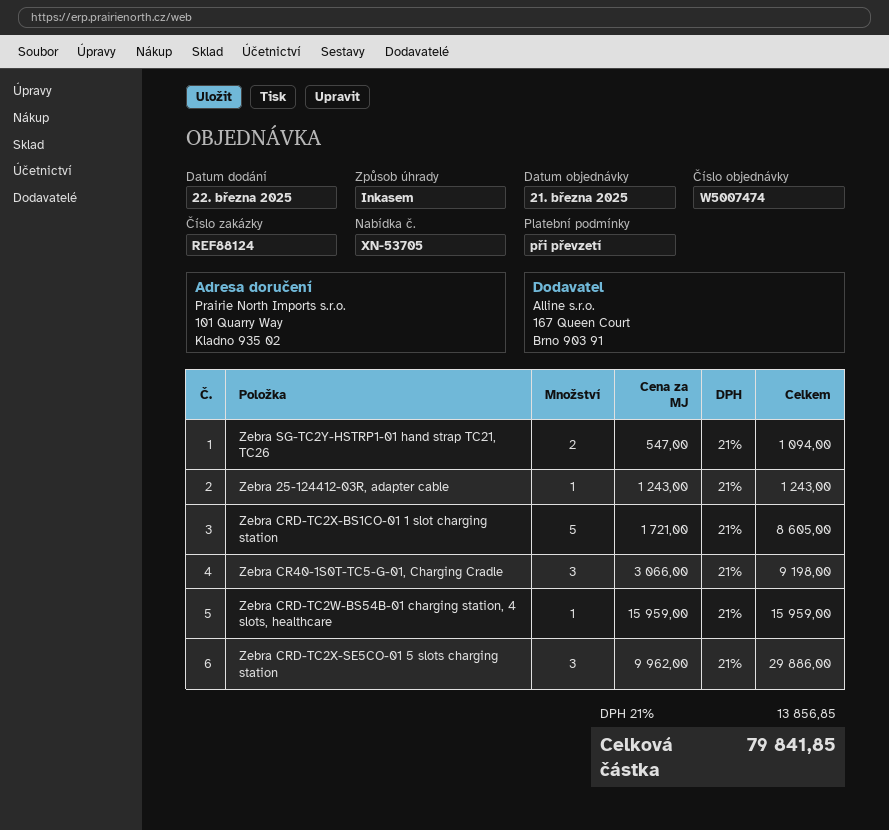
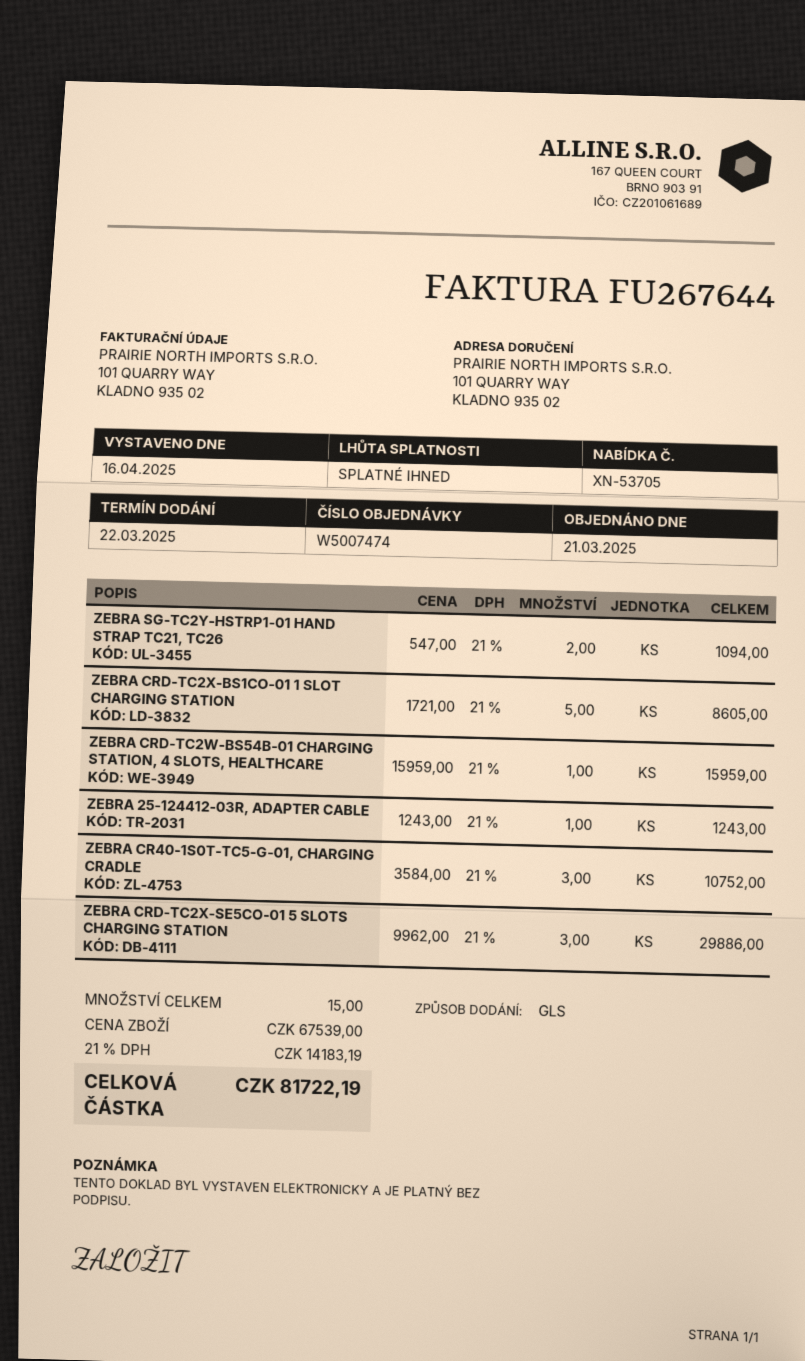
Zebra CR40-1S0T-TC5-G-01, Charging Cradle: 3 x 3066.00 = 9198.00 -> 3 x 3584.00 = 10752.00
tax: 21% = 13856.85 -> 21% = 14183.19
total: 79841.85 -> 81722.19

